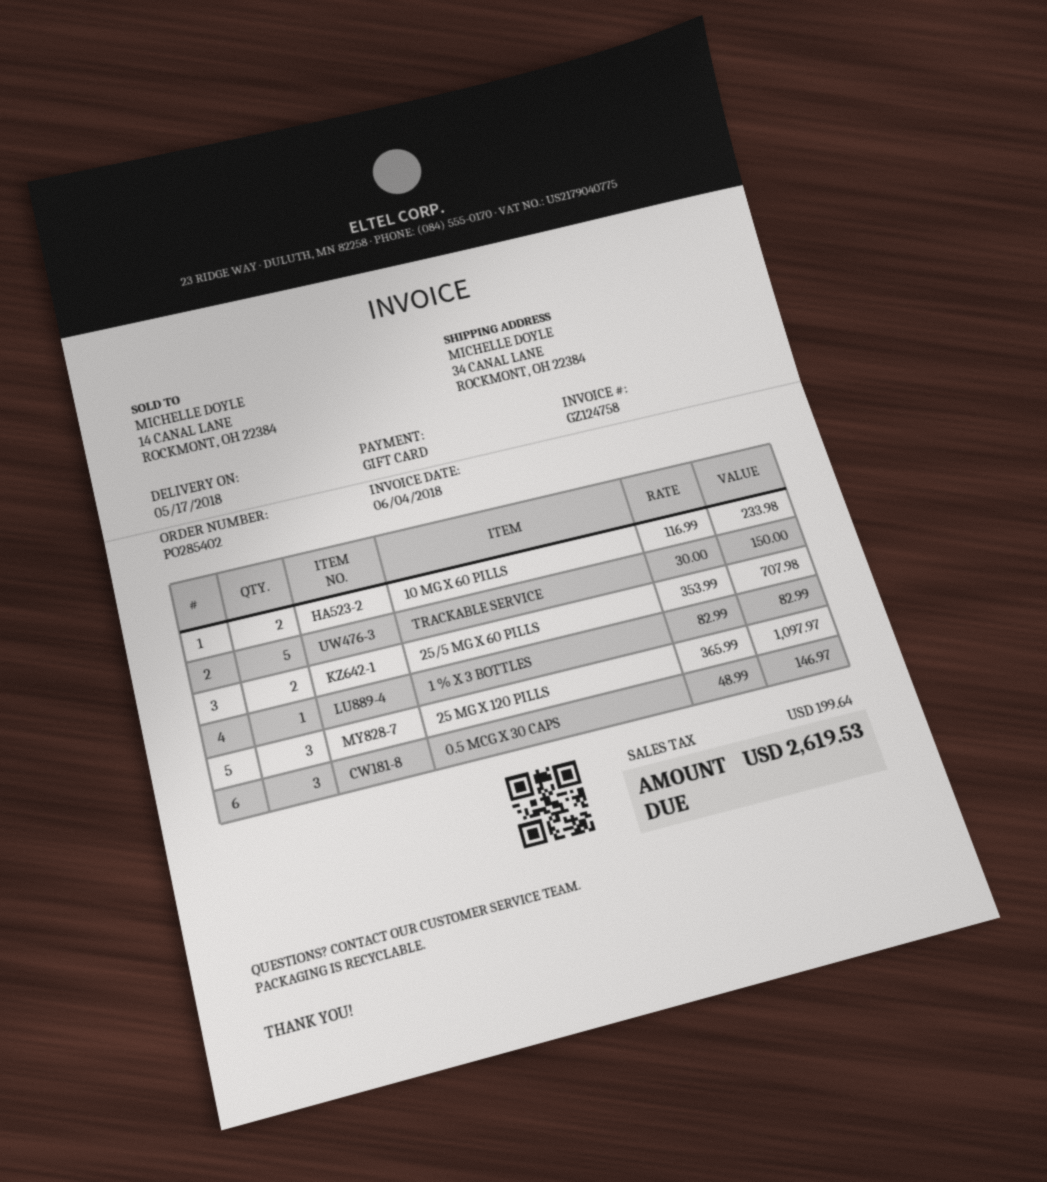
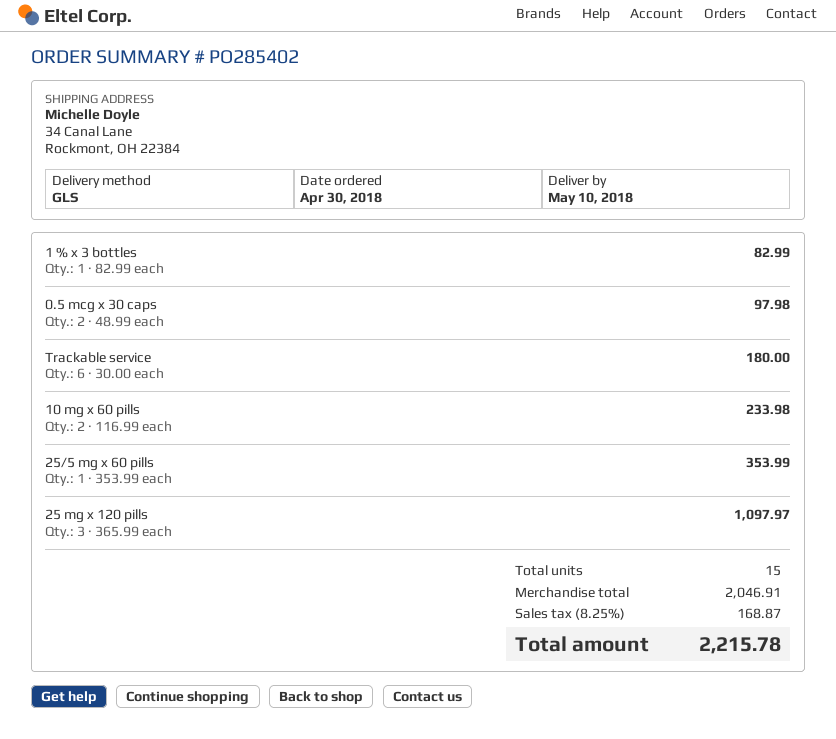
delivery date: 2018-05-17 -> 2018-05-10
TRACKABLE SERVICE: 5 x 30.00 = 150.00 -> 6 x 30.00 = 180.00
25/5 MG X 60 PILLS: 2 x 353.99 = 707.98 -> 1 x 353.99 = 353.99
0.5 MCG X 30 CAPS: 3 x 48.99 = 146.97 -> 2 x 48.99 = 97.98
tax: 199.64 -> 168.87
total: 2619.53 -> 2215.78

